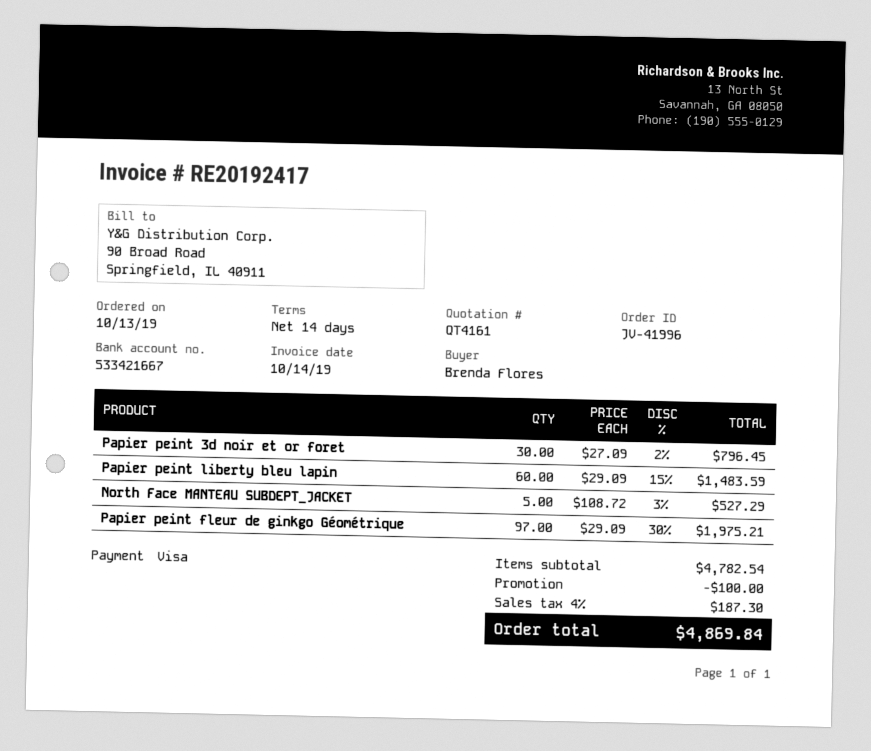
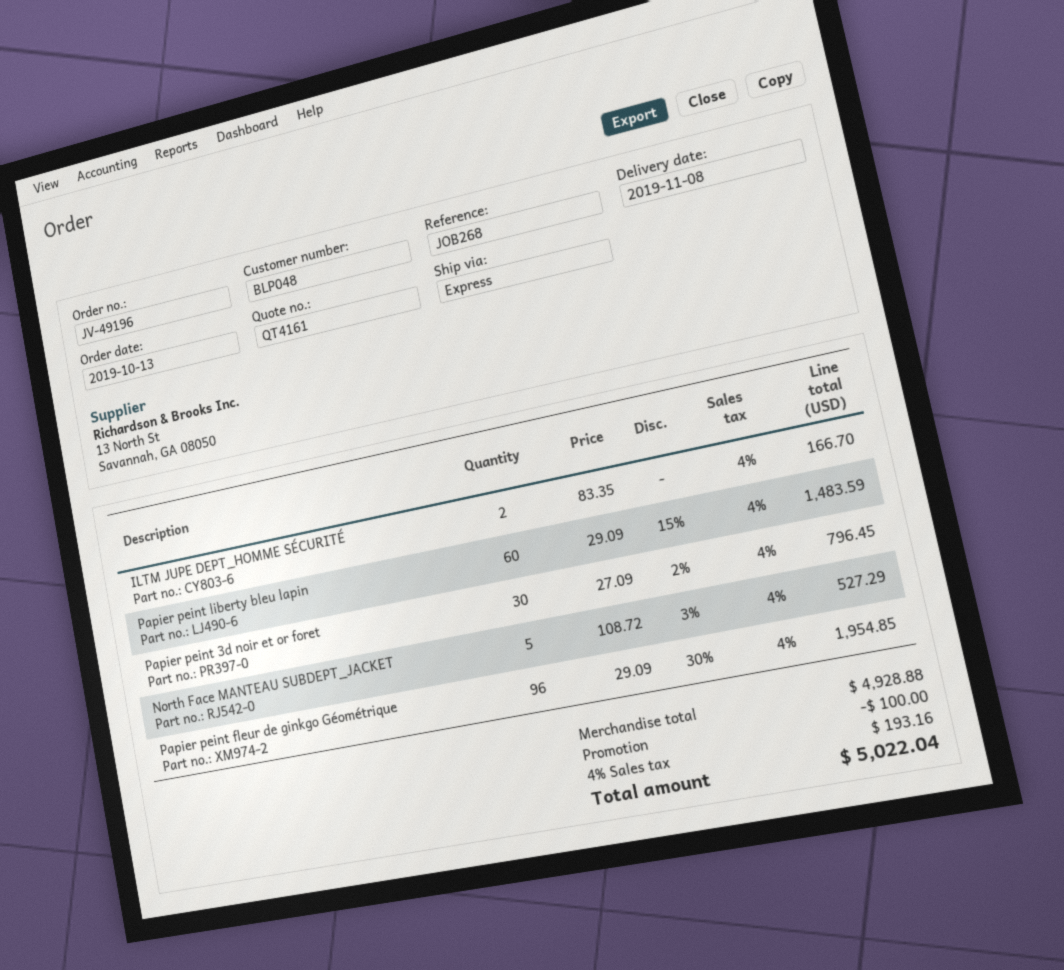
order number: JV-41996 -> JV-49196
Papier peint fleur de ginkgo Géométrique: 97 x 29.09 - 30% = 1975.21 -> 96 x 29.09 - 30% = 1954.85
ILTM JUPE DEPT_HOMME SÉCURITÉ: none -> 2 x 83.35 = 166.70
subtotal: 4782.54 -> 4928.88
tax: 4% = 187.30 -> 4% = 193.16
total: 4869.84 -> 5022.04

